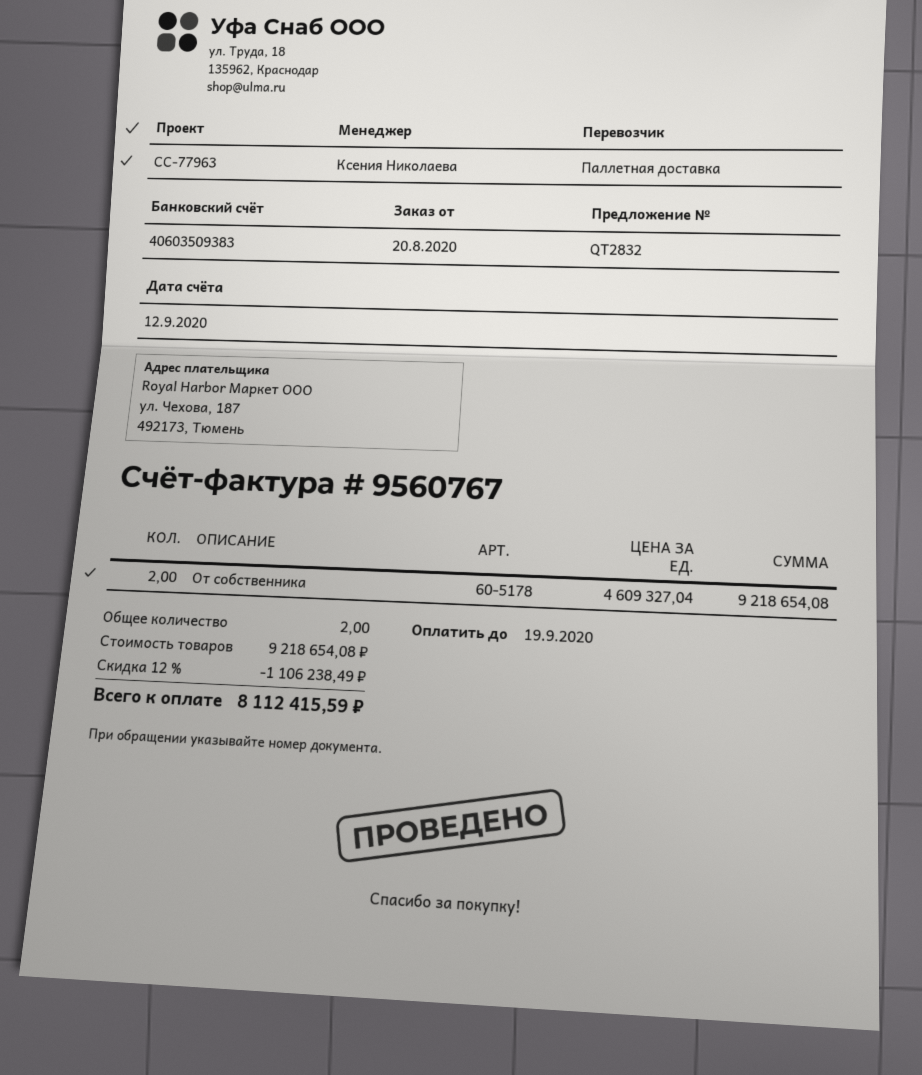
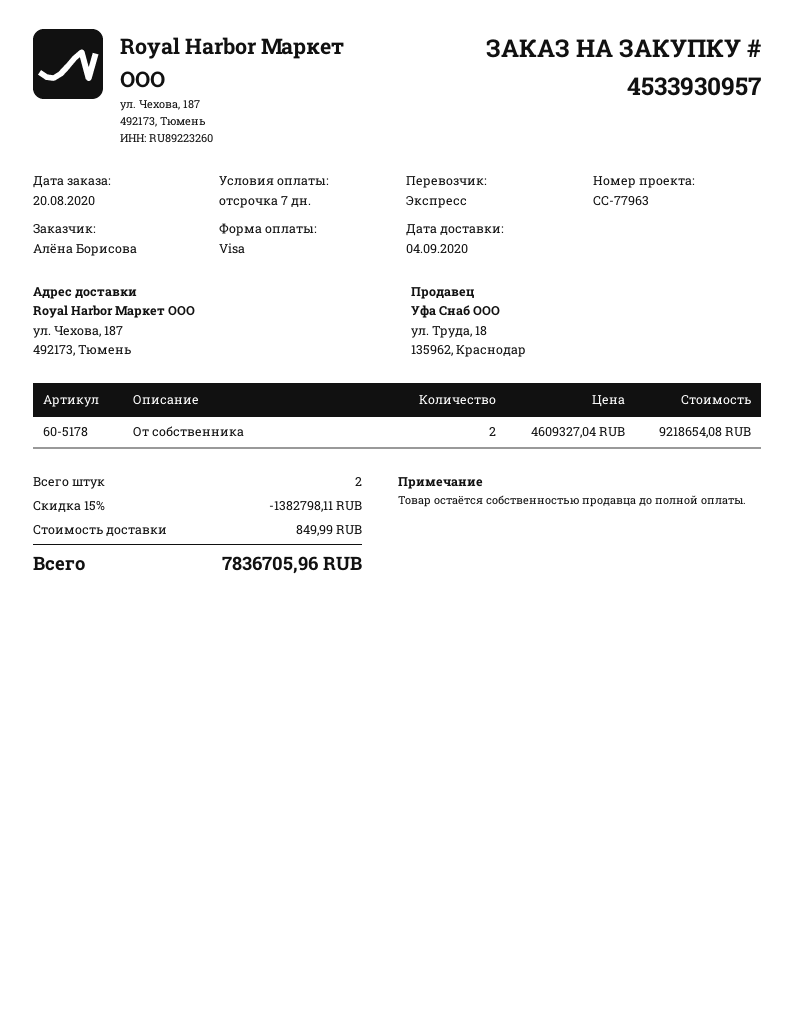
shipping method: pallet freight -> express
discount: 12% = 1106238.49 -> 15% = 1382798.11
shipping: none -> 849.99
total: 8112415.59 -> 7836705.96

